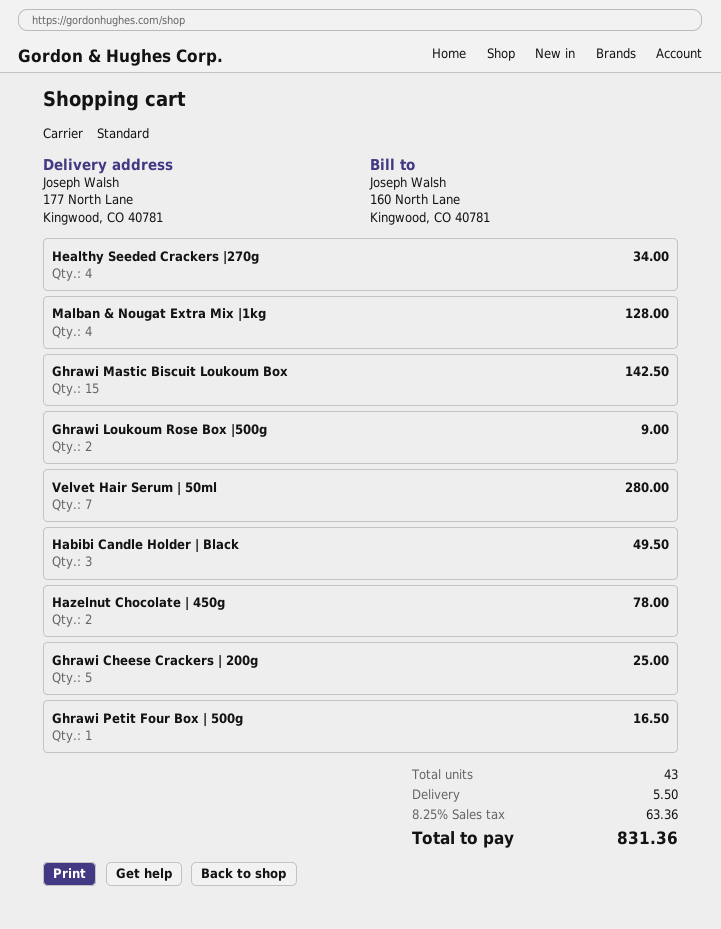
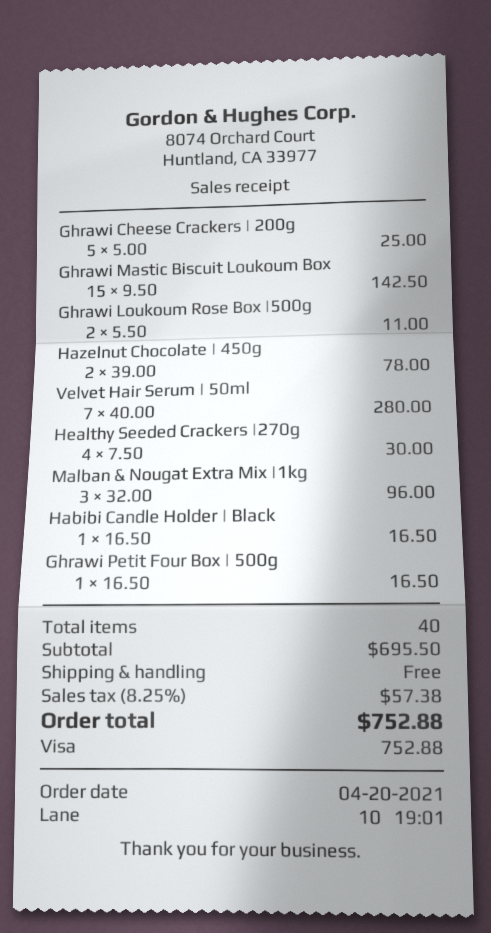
Healthy Seeded Crackers |270g: 4 for 34.00 -> 4 for 30.00
Malban & Nougat Extra Mix |1kg: 4 for 128.00 -> 3 for 96.00
Ghrawi Loukoum Rose Box |500g: 2 for 9.00 -> 2 for 11.00
Habibi Candle Holder | Black: 3 for 49.50 -> 1 for 16.50
total quantity: 43 -> 40
shipping: 5.50 -> 0.00
tax: 8.25% = 63.36 -> 8.25% = 57.38
total: 831.36 -> 752.88

